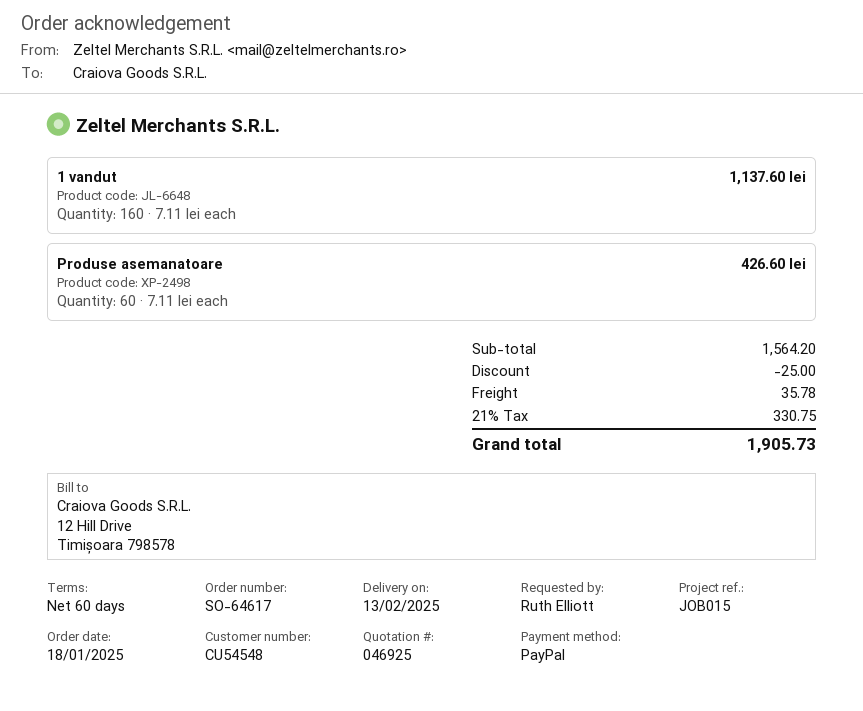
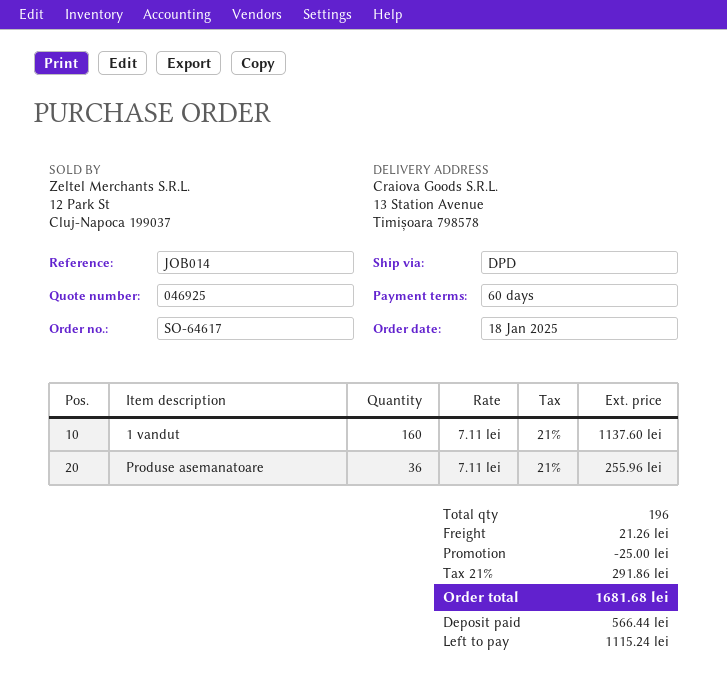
reference: JOB015 -> JOB014
Produse asemanatoare: 60 x 7.11 = 426.60 -> 36 x 7.11 = 255.96
shipping: 35.78 -> 21.26
tax: 21% = 330.75 -> 21% = 291.86
total: 1905.73 -> 1681.68

